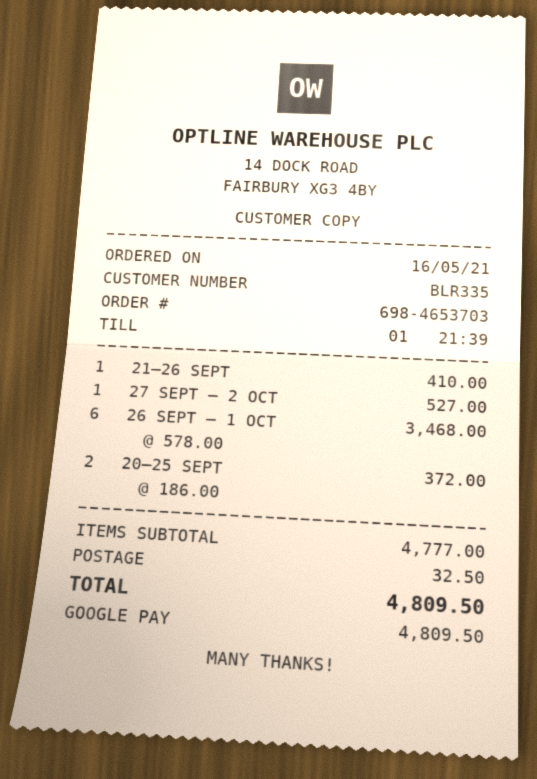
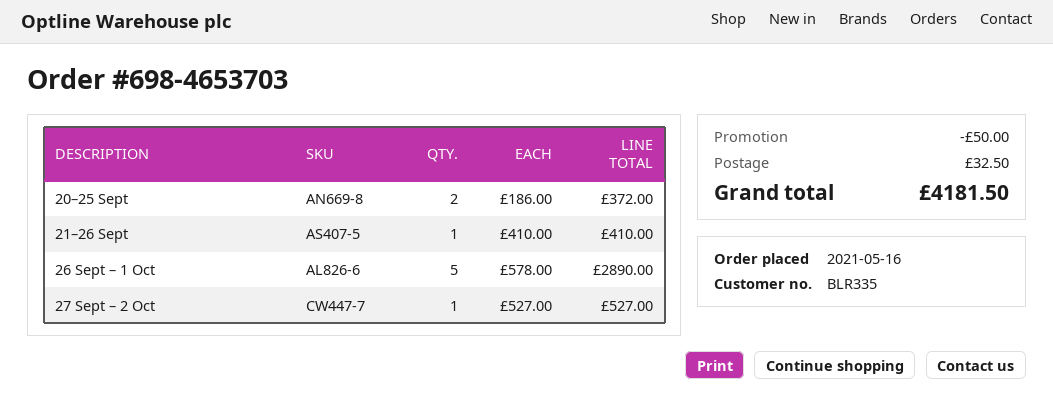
26 SEPT – 1 OCT: 6 x 578.00 = 3468.00 -> 5 x 578.00 = 2890.00
discount: none -> 50.00
total: 4809.50 -> 4181.50

